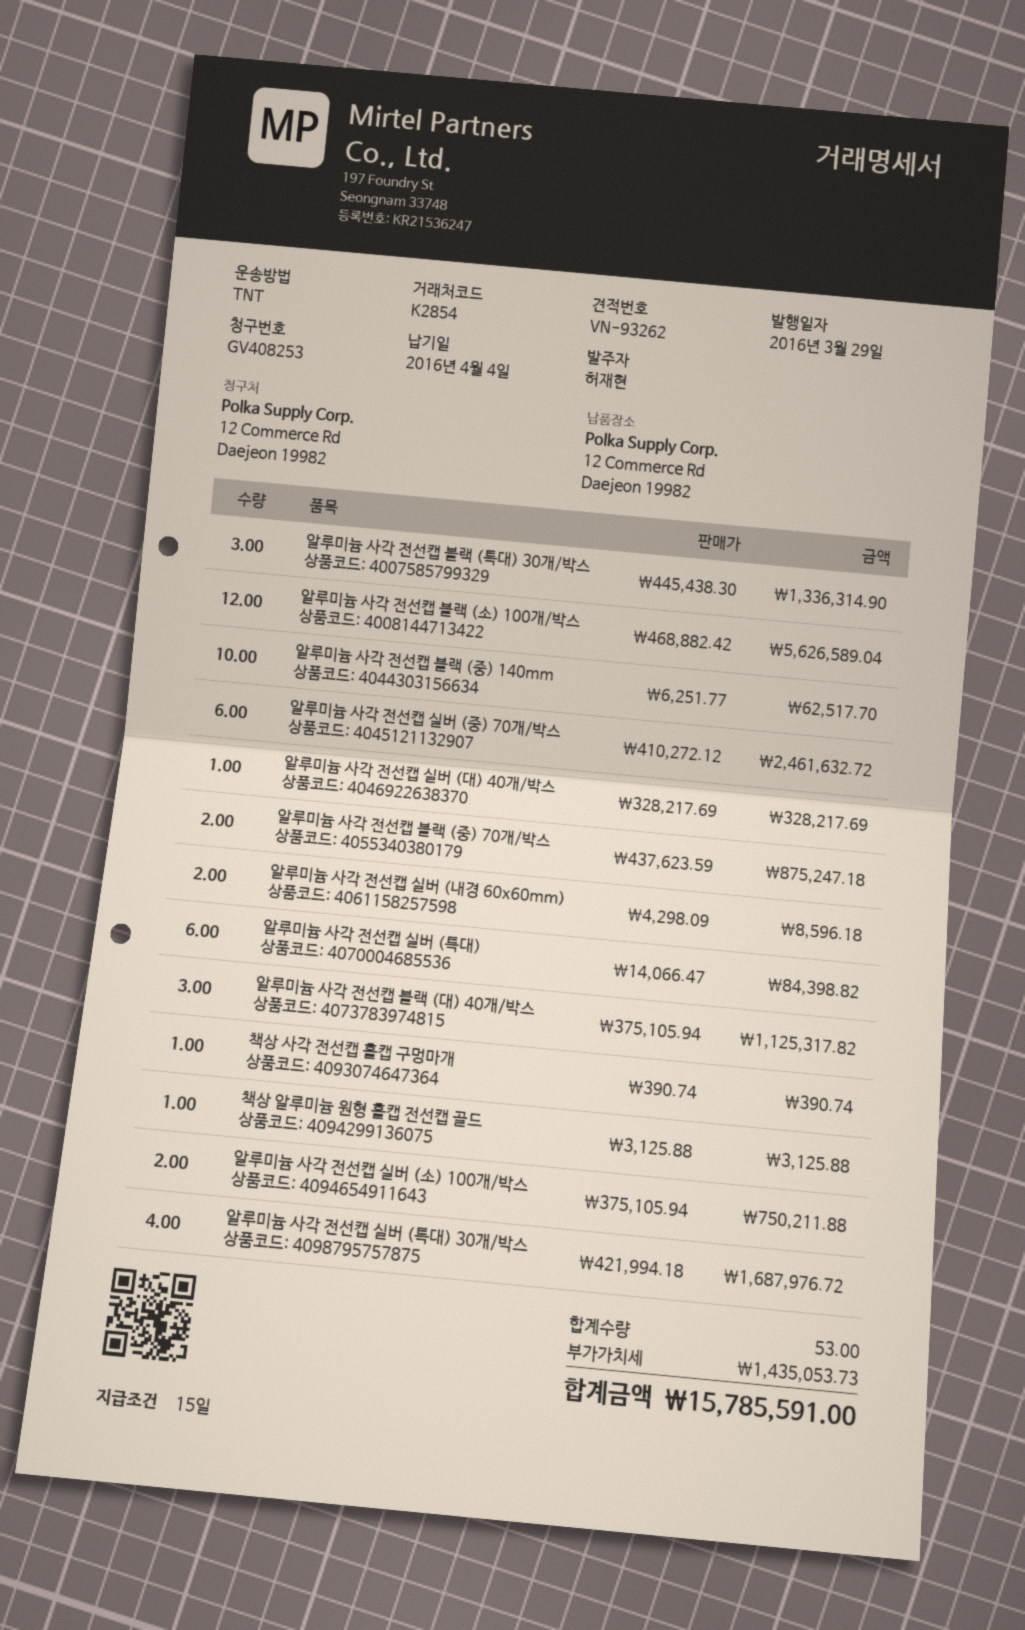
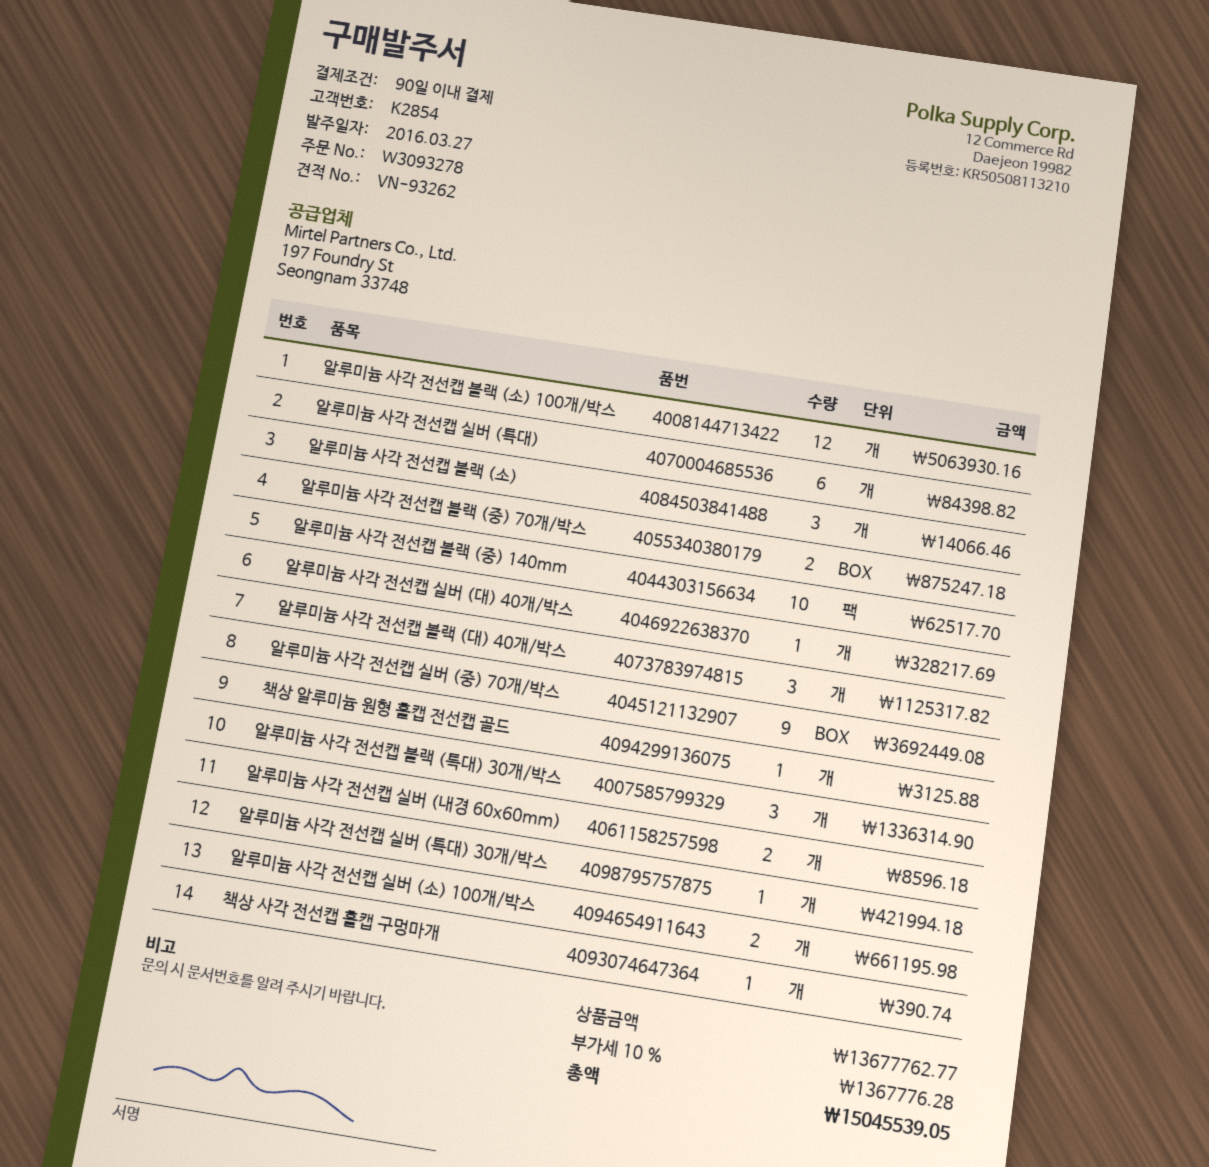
payment terms: 15 days -> 90 days
알루미늄 사각 전선캡 블랙 (소) 100개/박스: 12 for 5626589.04 -> 12 for 5063930.16
알루미늄 사각 전선캡 실버 (중) 70개/박스: 6 for 2461632.72 -> 9 for 3692449.08
알루미늄 사각 전선캡 실버 (소) 100개/박스: 2 for 750211.88 -> 2 for 661195.98
알루미늄 사각 전선캡 실버 (특대) 30개/박스: 4 for 1687976.72 -> 1 for 421994.18
알루미늄 사각 전선캡 블랙 (소): none -> 3 for 14066.46
tax: 1435053.73 -> 1367776.28
total: 15785591.00 -> 15045539.05

